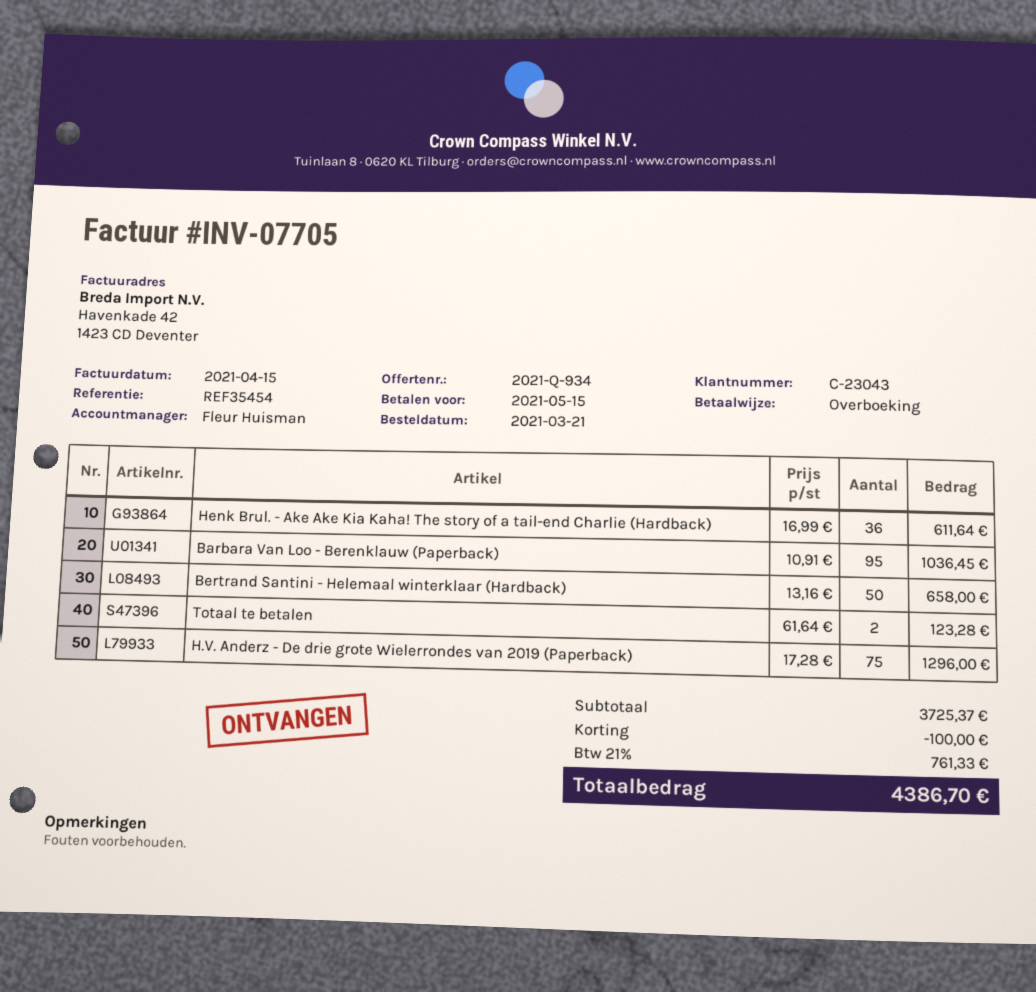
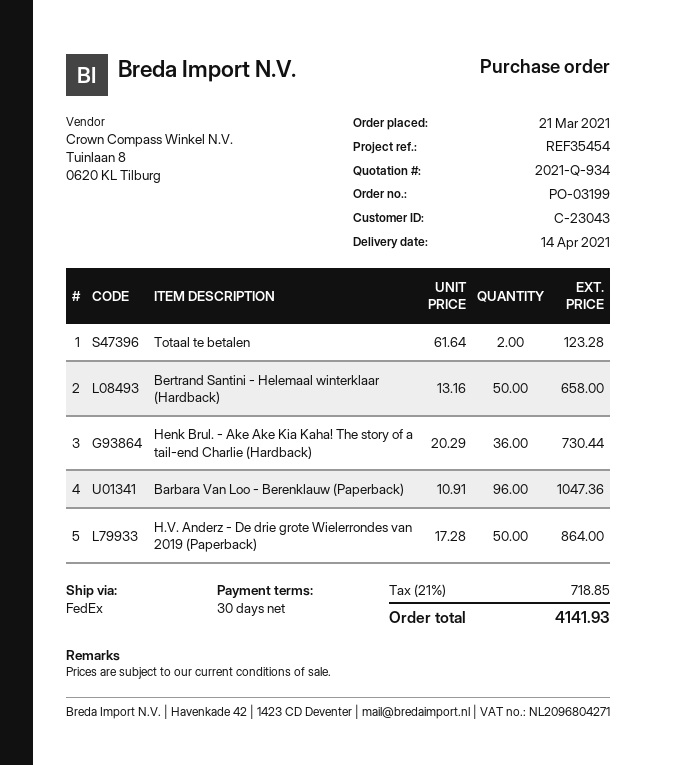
Henk Brul. - Ake Ake Kia Kaha! The story of a tail-end Charlie (Hardback): 36 x 16.99 = 611.64 -> 36 x 20.29 = 730.44
Barbara Van Loo - Berenklauw (Paperback): 95 x 10.91 = 1036.45 -> 96 x 10.91 = 1047.36
H.V. Anderz - De drie grote Wielerrondes van 2019 (Paperback): 75 x 17.28 = 1296.00 -> 50 x 17.28 = 864.00
discount: 100.00 -> none
tax: 21% = 761.33 -> 21% = 718.85
total: 4386.70 -> 4141.93

